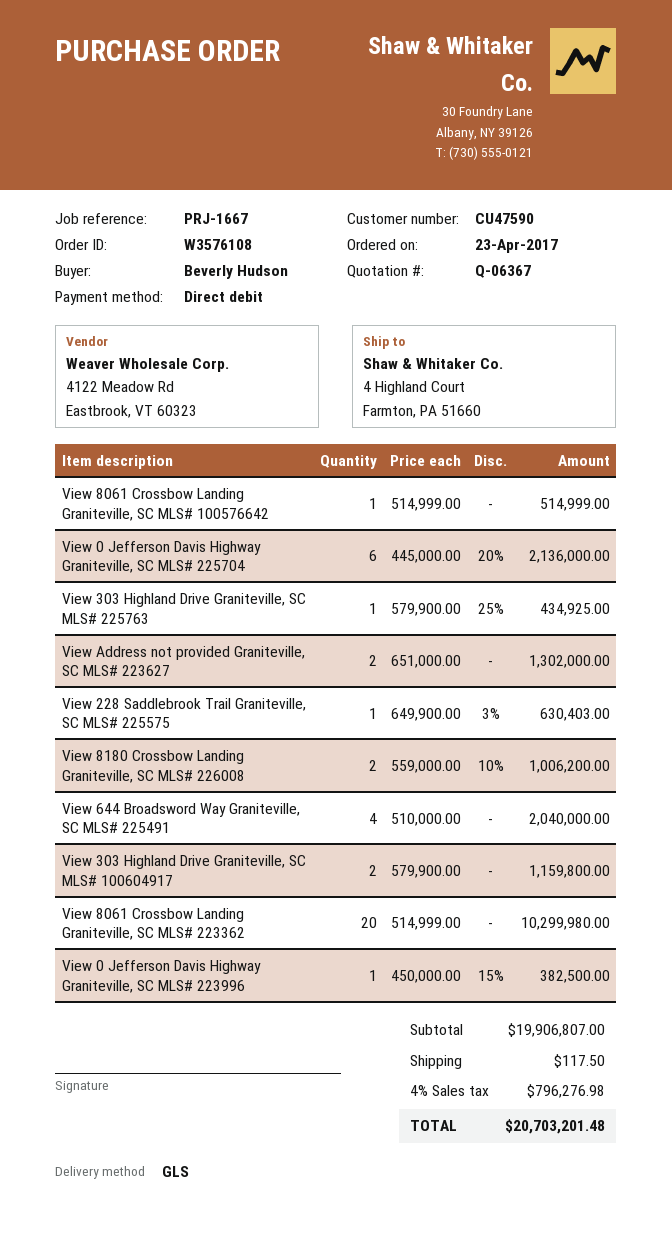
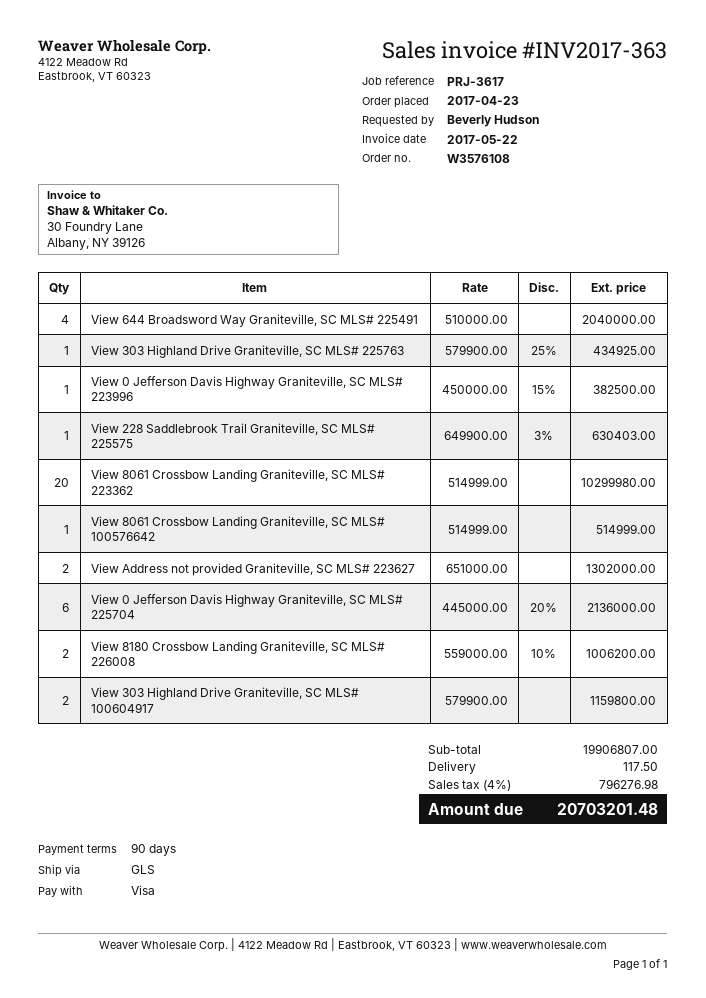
reference: PRJ-1667 -> PRJ-3617
payment method: direct debit -> Visa

